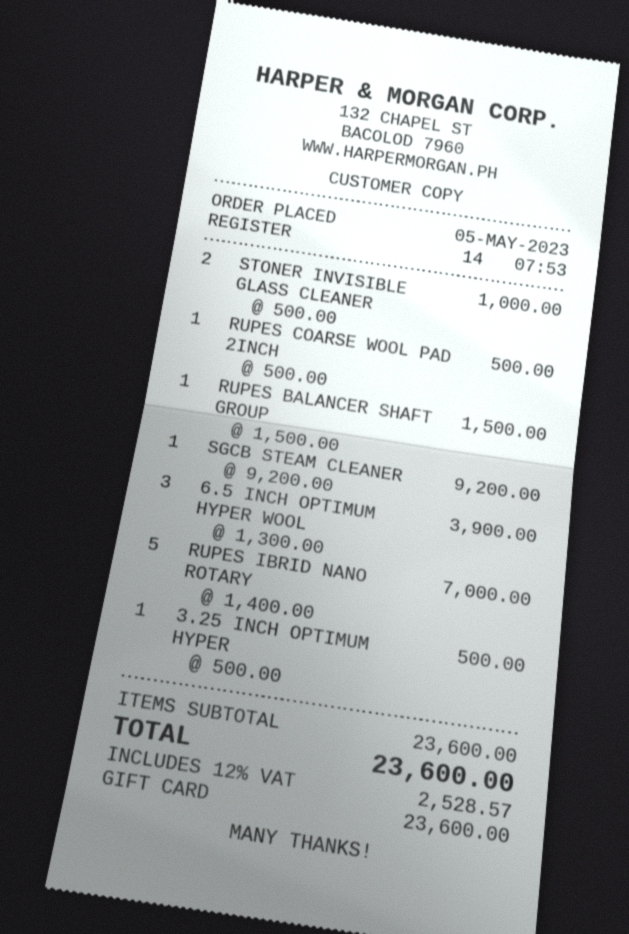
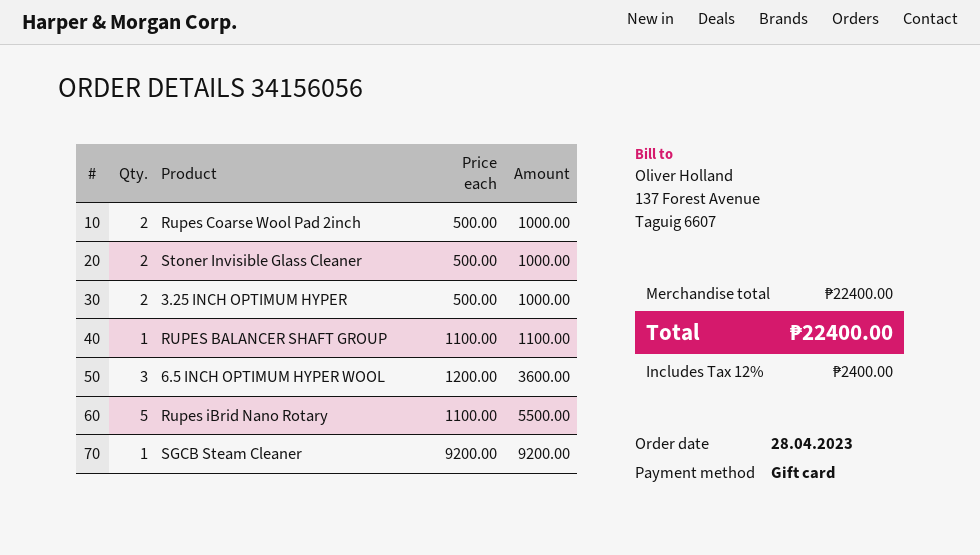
order date: 2023-05-05 -> 2023-04-28
RUPES COARSE WOOL PAD 2INCH: 1 x 500.00 = 500.00 -> 2 x 500.00 = 1000.00
RUPES BALANCER SHAFT GROUP: 1 x 1500.00 = 1500.00 -> 1 x 1100.00 = 1100.00
6.5 INCH OPTIMUM HYPER WOOL: 3 x 1300.00 = 3900.00 -> 3 x 1200.00 = 3600.00
RUPES IBRID NANO ROTARY: 5 x 1400.00 = 7000.00 -> 5 x 1100.00 = 5500.00
3.25 INCH OPTIMUM HYPER: 1 x 500.00 = 500.00 -> 2 x 500.00 = 1000.00
subtotal: 23600.00 -> 22400.00
tax: 12% = 2528.57 -> 12% = 2400.00
total: 23600.00 -> 22400.00

